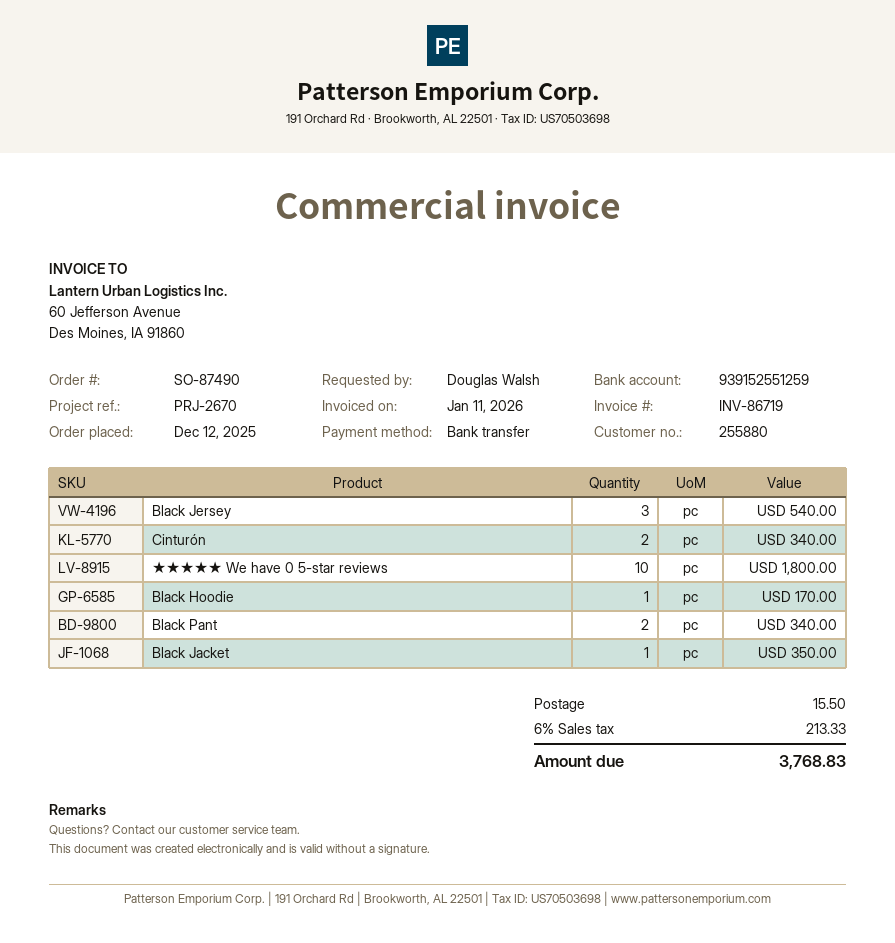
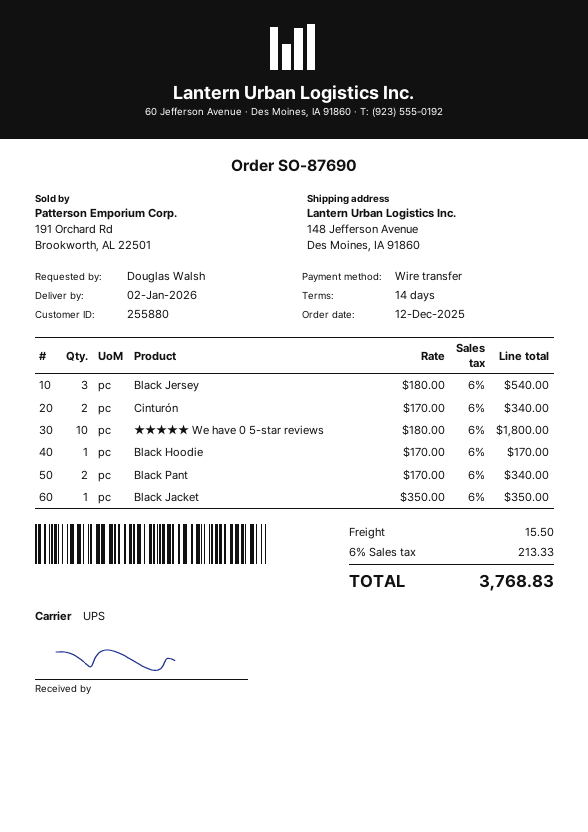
order number: SO-87490 -> SO-87690

